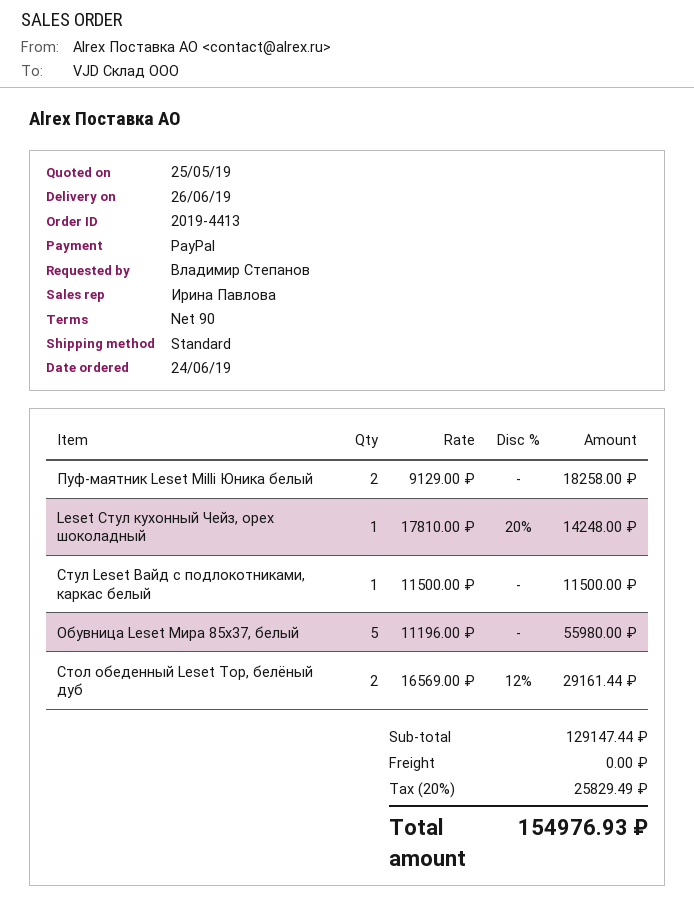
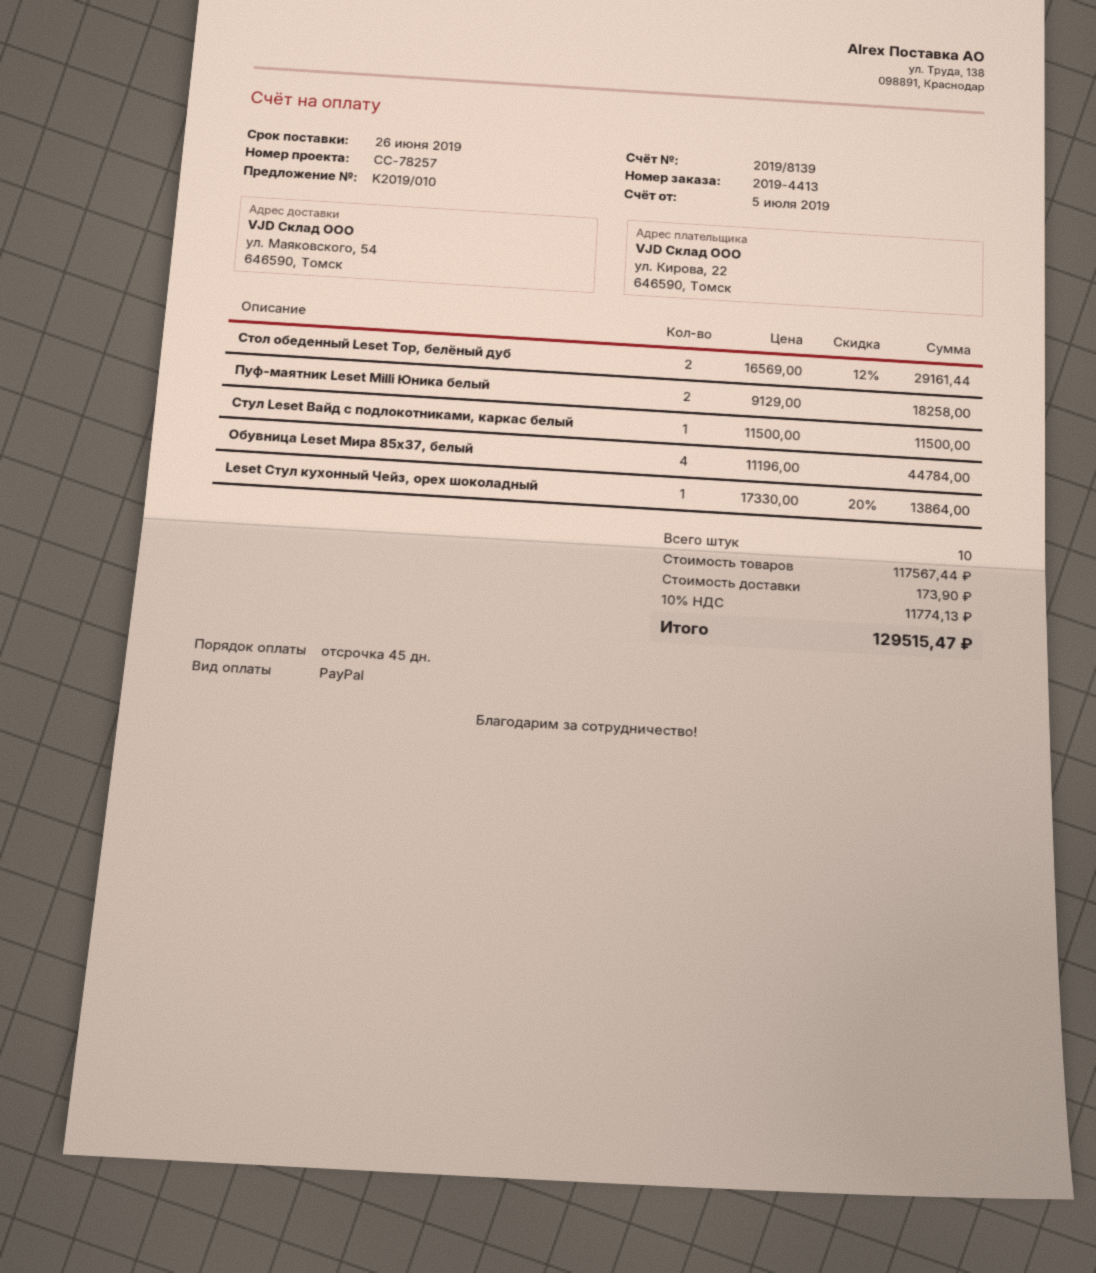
payment terms: 90 days -> 45 days
Leset Стул кухонный Чейз, орех шоколадный: 1 x 17810.00 - 20% = 14248.00 -> 1 x 17330.00 - 20% = 13864.00
Обувница Leset Мира 85х37, белый: 5 x 11196.00 = 55980.00 -> 4 x 11196.00 = 44784.00
subtotal: 129147.44 -> 117567.44
shipping: 0.00 -> 173.90
tax: 20% = 25829.49 -> 10% = 11774.13
total: 154976.93 -> 129515.47

